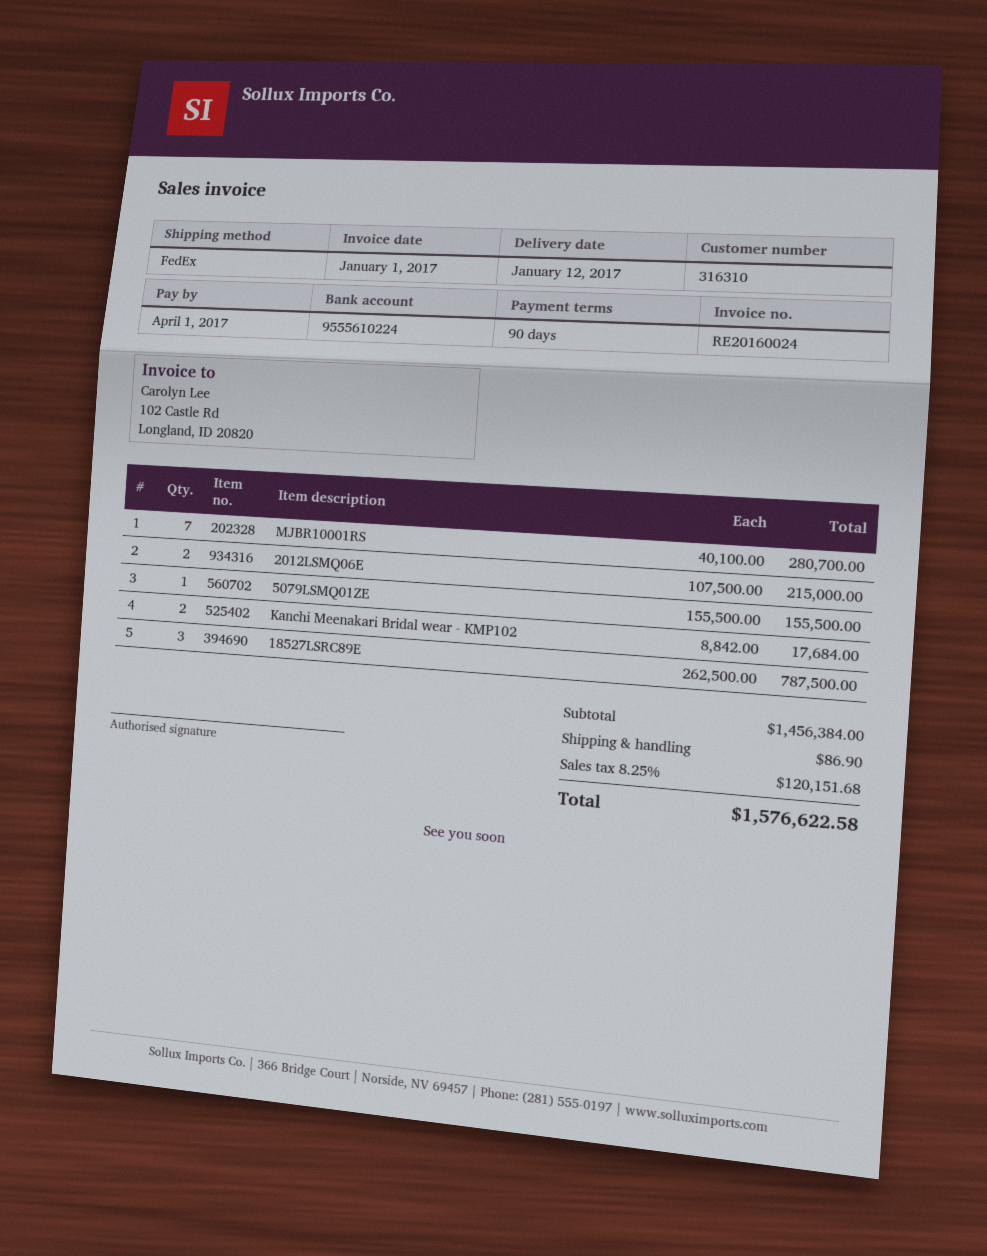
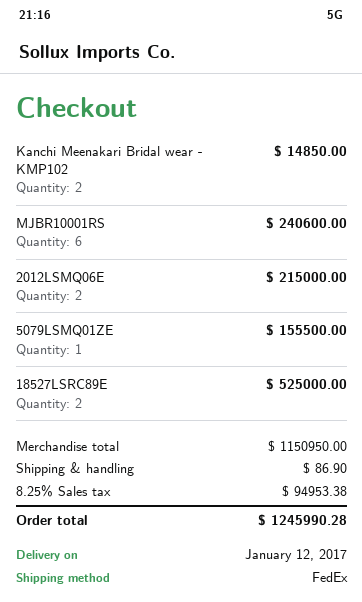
MJBR10001RS: 7 for 280700.00 -> 6 for 240600.00
Kanchi Meenakari Bridal wear - KMP102: 2 for 17684.00 -> 2 for 14850.00
18527LSRC89E: 3 for 787500.00 -> 2 for 525000.00
subtotal: 1456384.00 -> 1150950.00
tax: 8.25% = 120151.68 -> 8.25% = 94953.38
total: 1576622.58 -> 1245990.28

